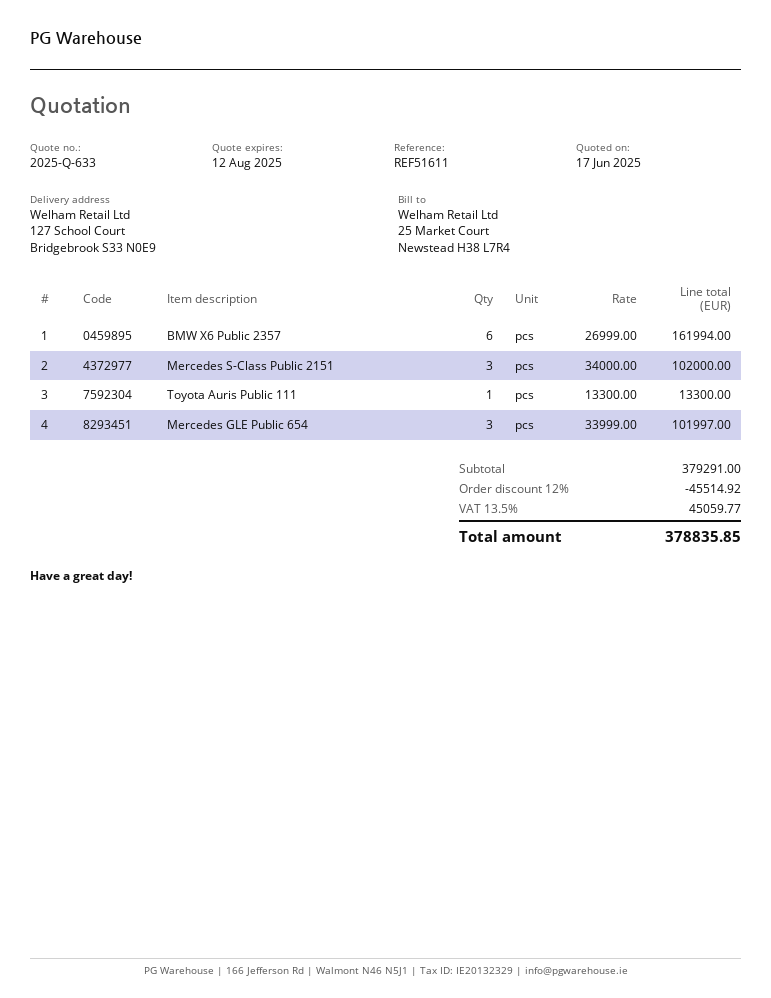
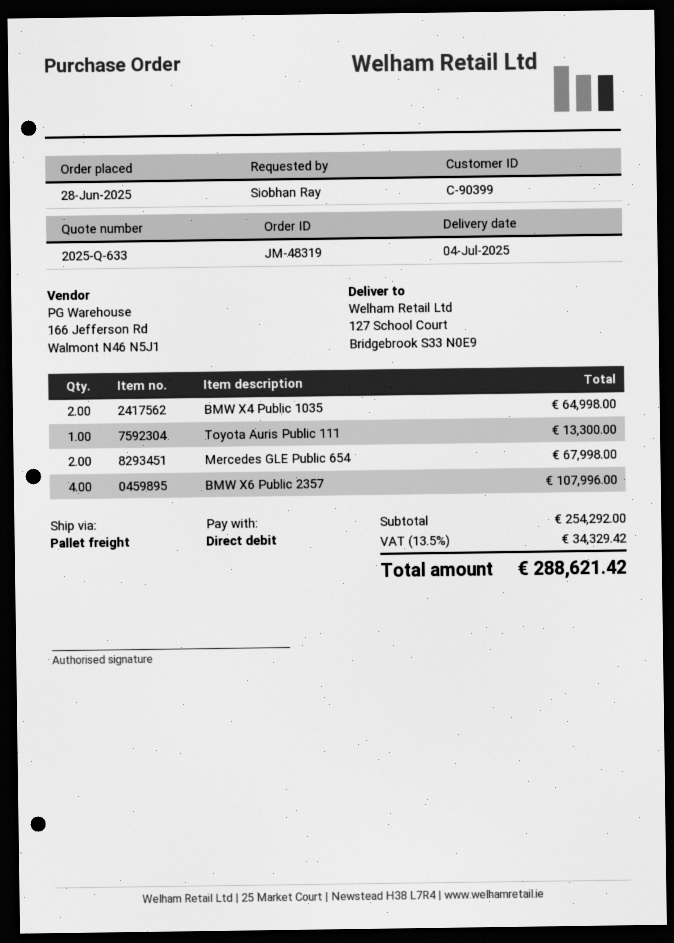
BMW X6 Public 2357: 6 for 161994.00 -> 4 for 107996.00
Mercedes S-Class Public 2151: 3 for 102000.00 -> none
Mercedes GLE Public 654: 3 for 101997.00 -> 2 for 67998.00
BMW X4 Public 1035: none -> 2 for 64998.00
subtotal: 379291.00 -> 254292.00
discount: 12% = 45514.92 -> none
tax: 13.5% = 45059.77 -> 13.5% = 34329.42
total: 378835.85 -> 288621.42

